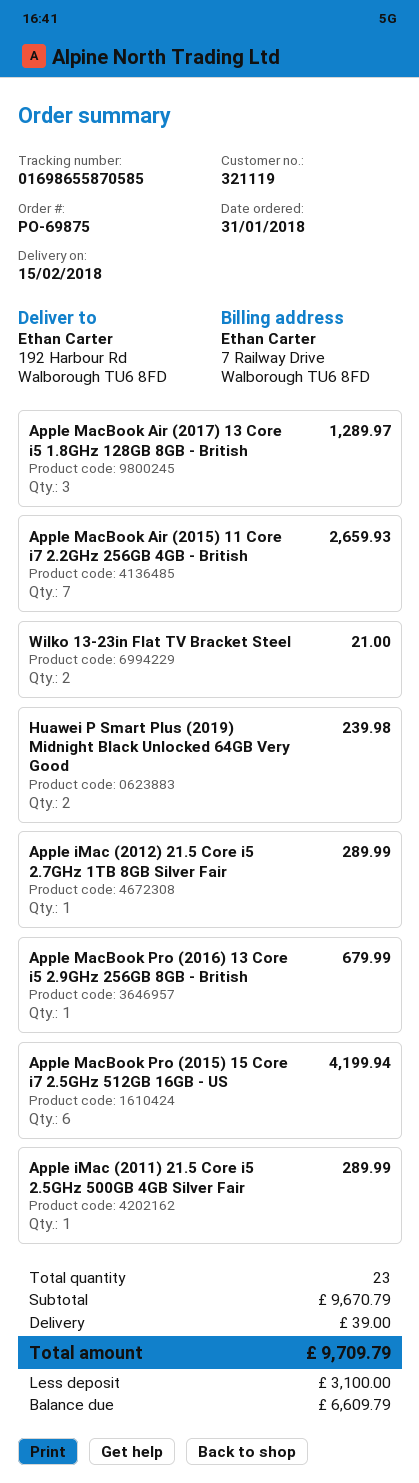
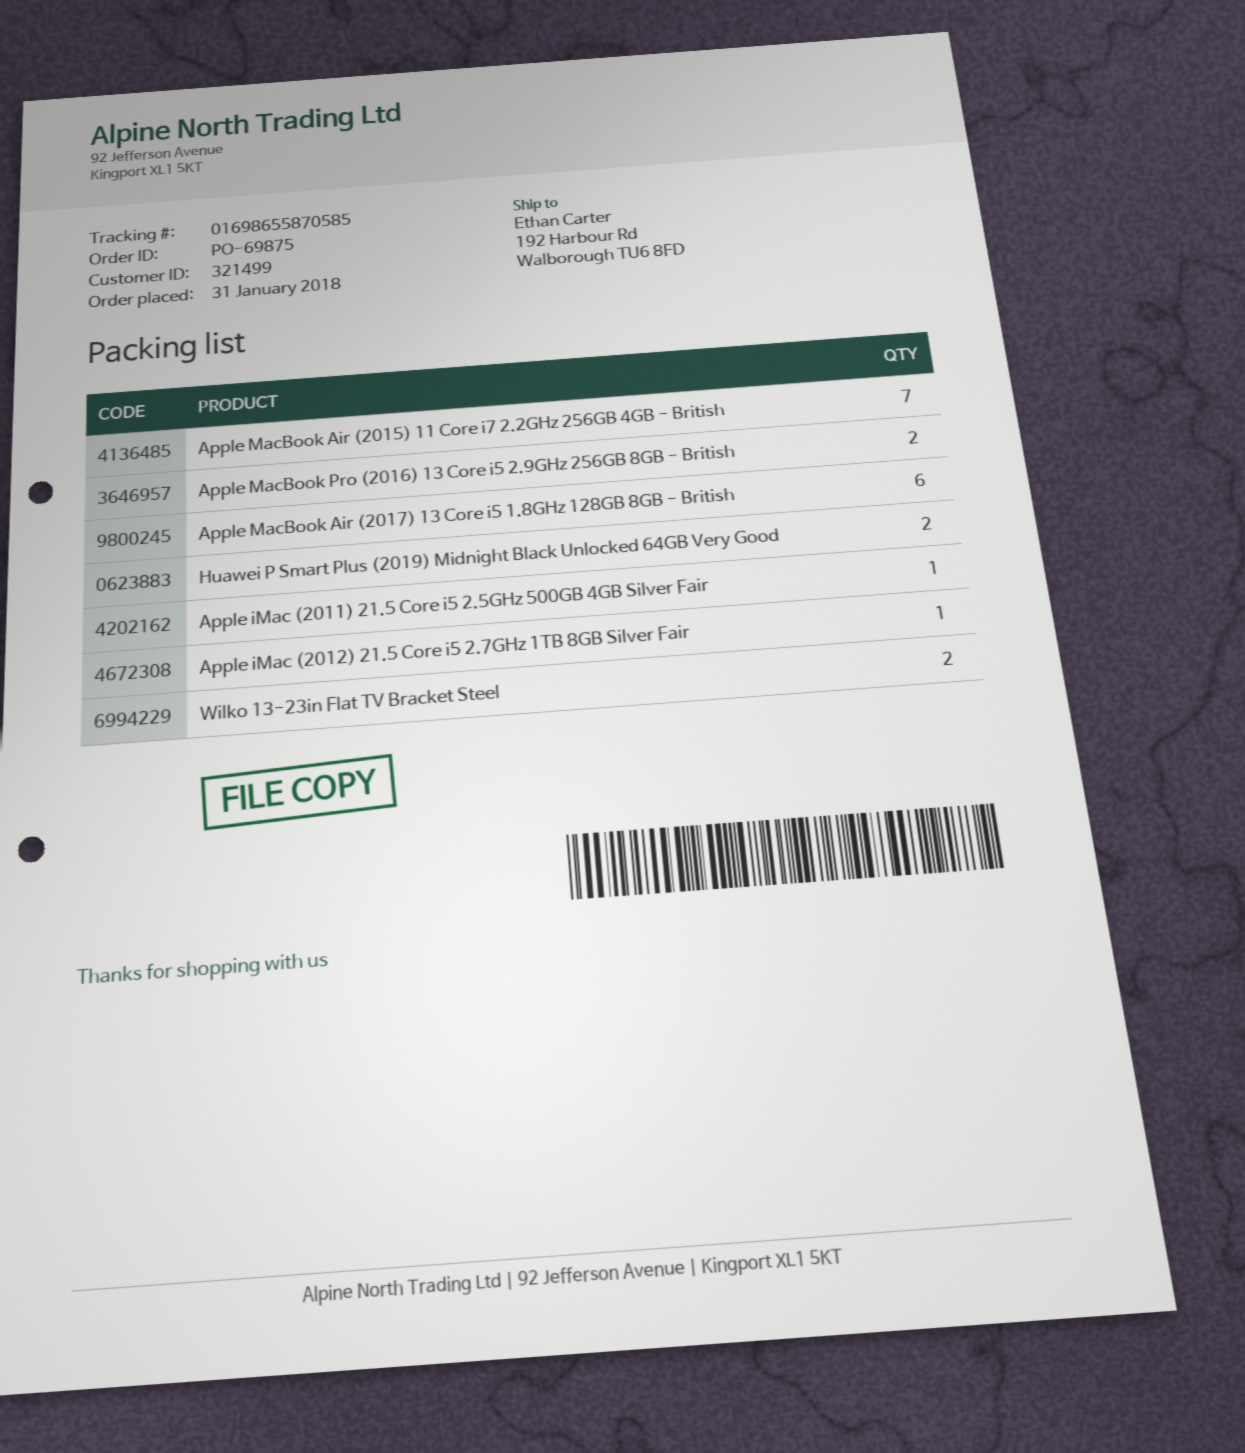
customer number: 321119 -> 321499
Apple MacBook Air (2017) 13 Core i5 1.8GHz 128GB 8GB - British: 3 -> 6
Apple MacBook Pro (2016) 13 Core i5 2.9GHz 256GB 8GB - British: 1 -> 2
Apple MacBook Pro (2015) 15 Core i7 2.5GHz 512GB 16GB - US: 6 -> none

